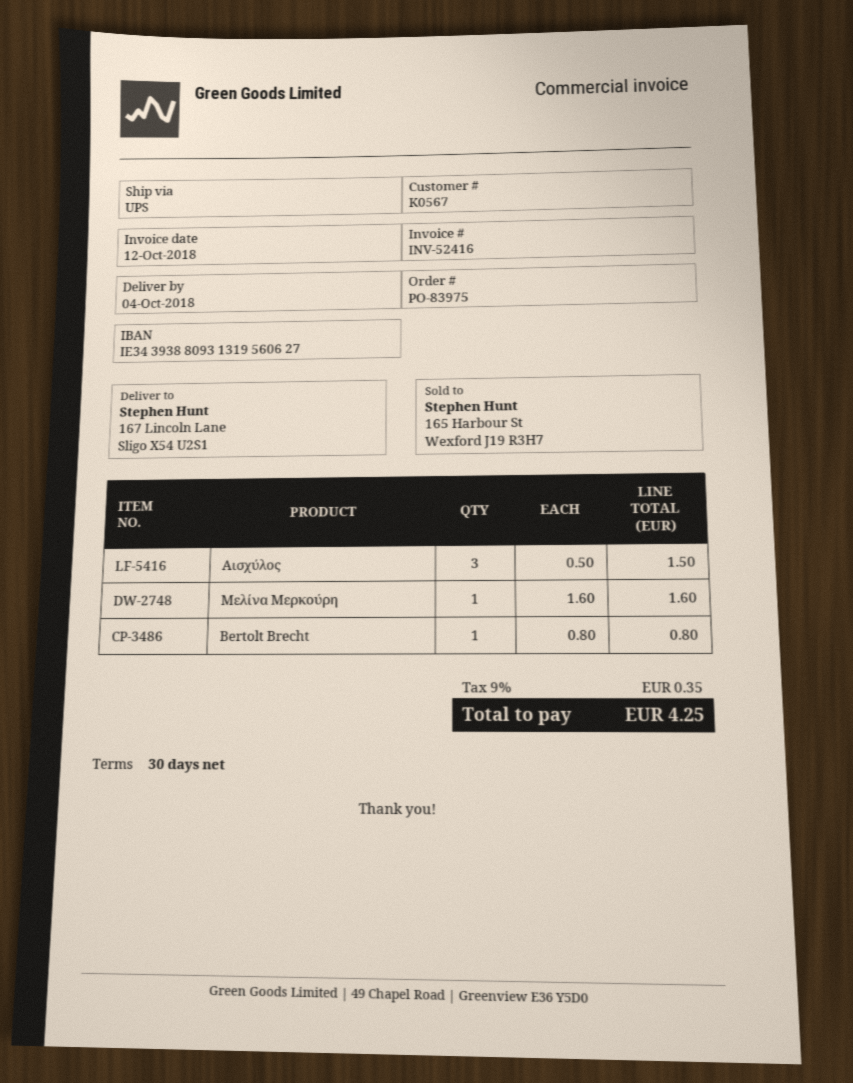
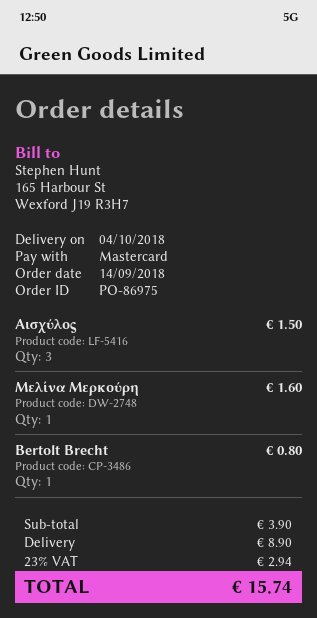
order number: PO-83975 -> PO-86975
shipping: none -> 8.90
tax: 9% = 0.35 -> 23% = 2.94
total: 4.25 -> 15.74

